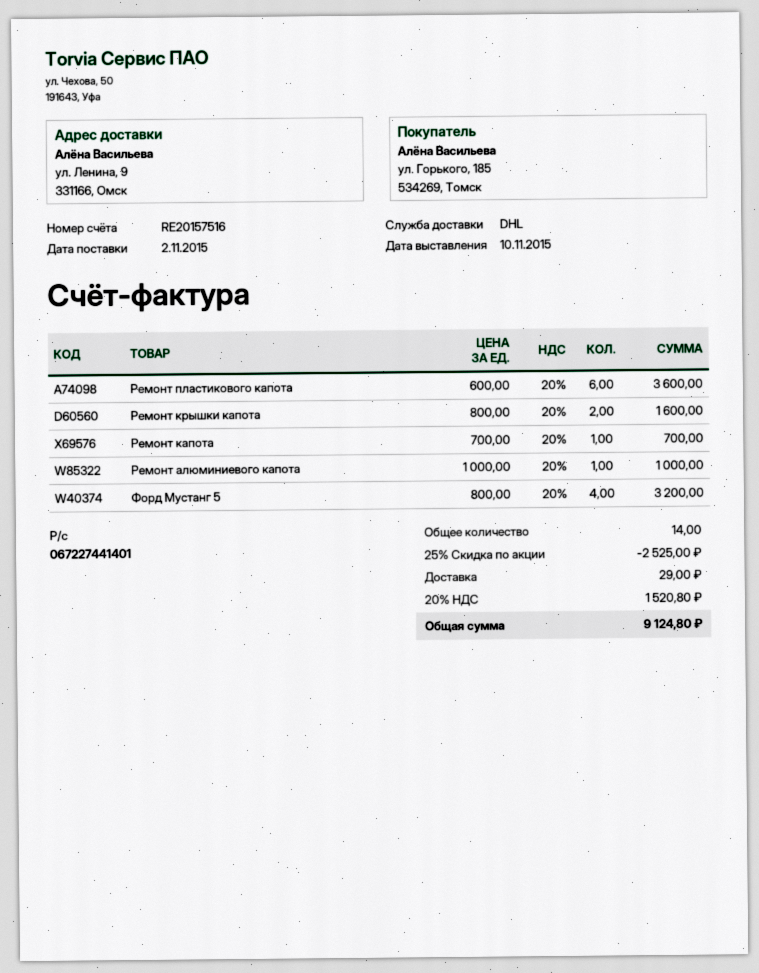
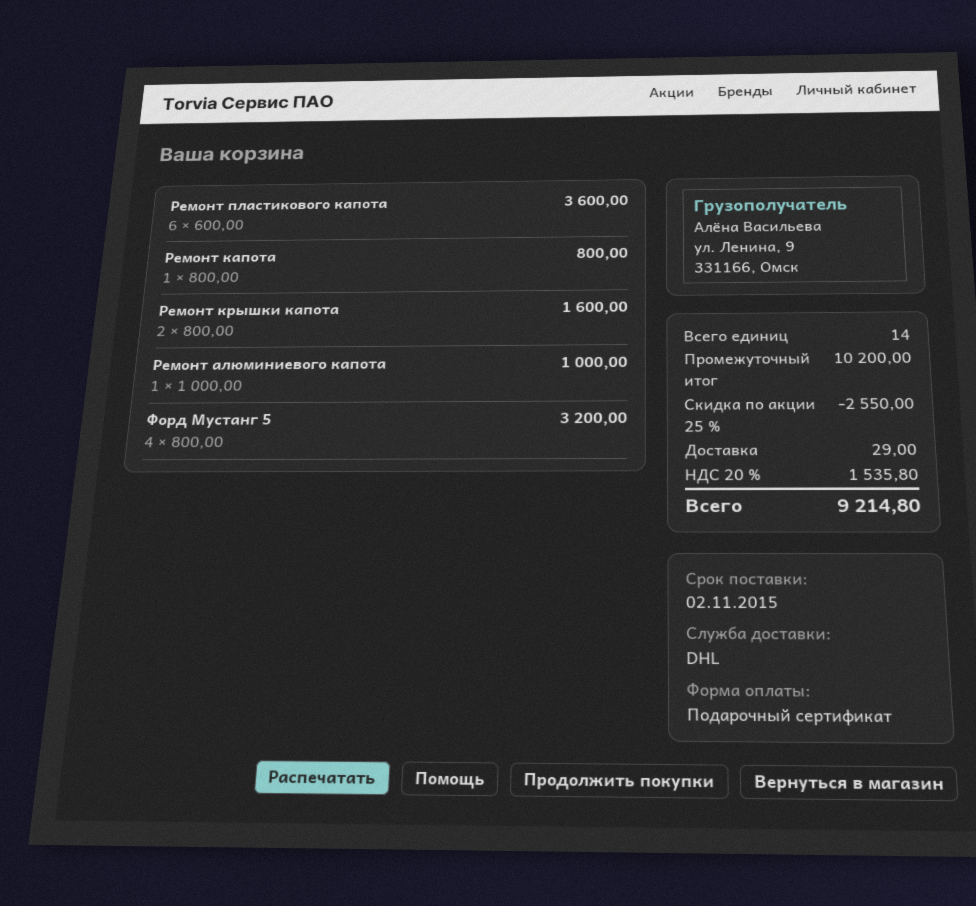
Ремонт капота: 1 x 700.00 = 700.00 -> 1 x 800.00 = 800.00
discount: 25% = 2525.00 -> 25% = 2550.00
tax: 20% = 1520.80 -> 20% = 1535.80
total: 9124.80 -> 9214.80

